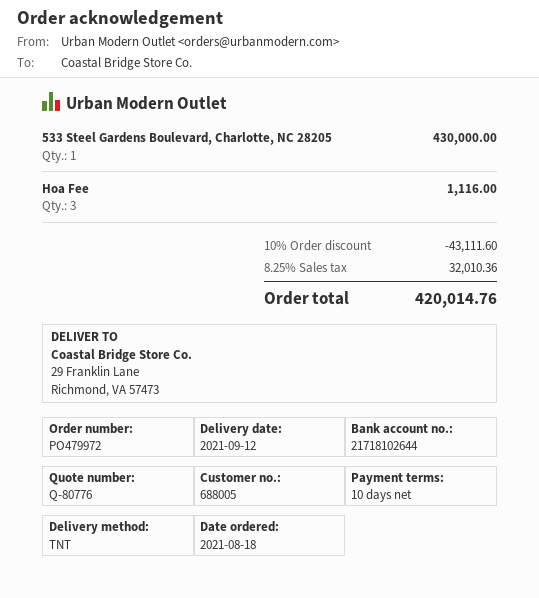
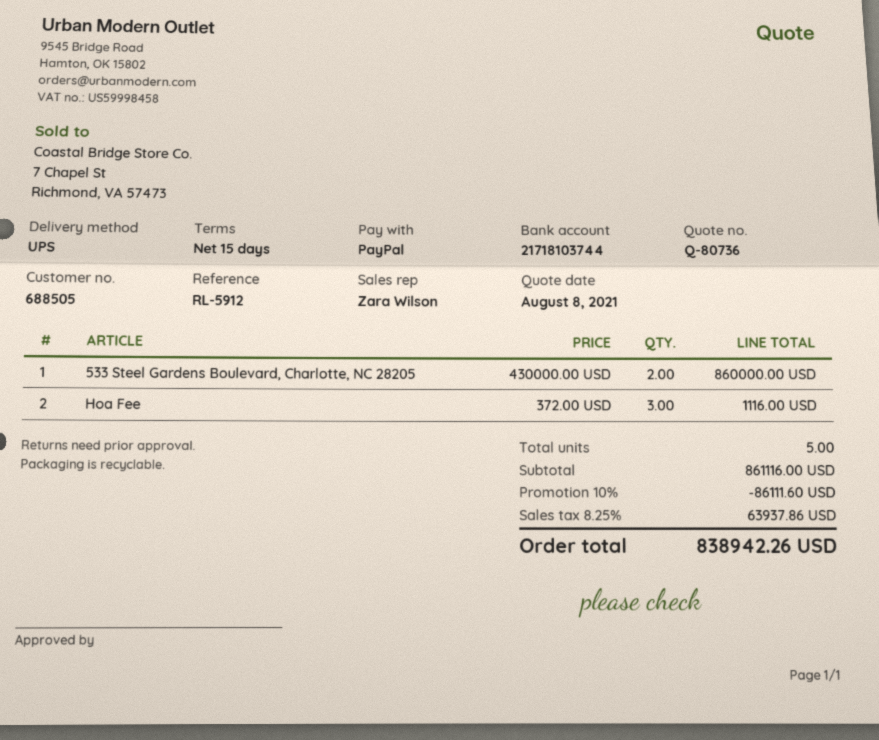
quote number: Q-80776 -> Q-80736
payment terms: 10 days -> 15 days
customer number: 688005 -> 688505
bank account: 21718102644 -> 21718103744
shipping method: TNT -> UPS
533 Steel Gardens Boulevard, Charlotte, NC 28205: 1 for 430000.00 -> 2 for 860000.00
discount: 10% = 43111.60 -> 10% = 86111.60
tax: 8.25% = 32010.36 -> 8.25% = 63937.86
total: 420014.76 -> 838942.26

